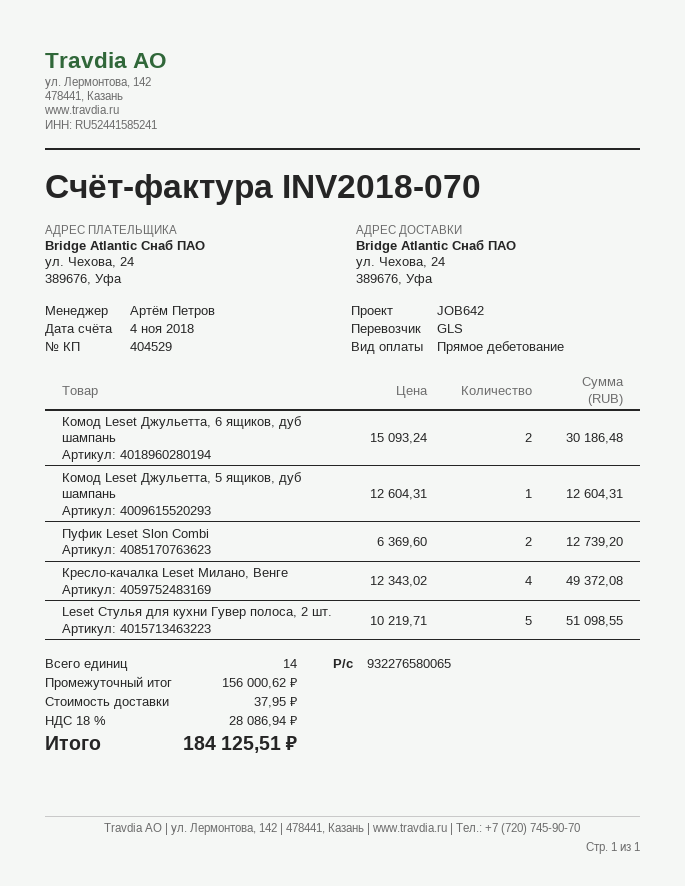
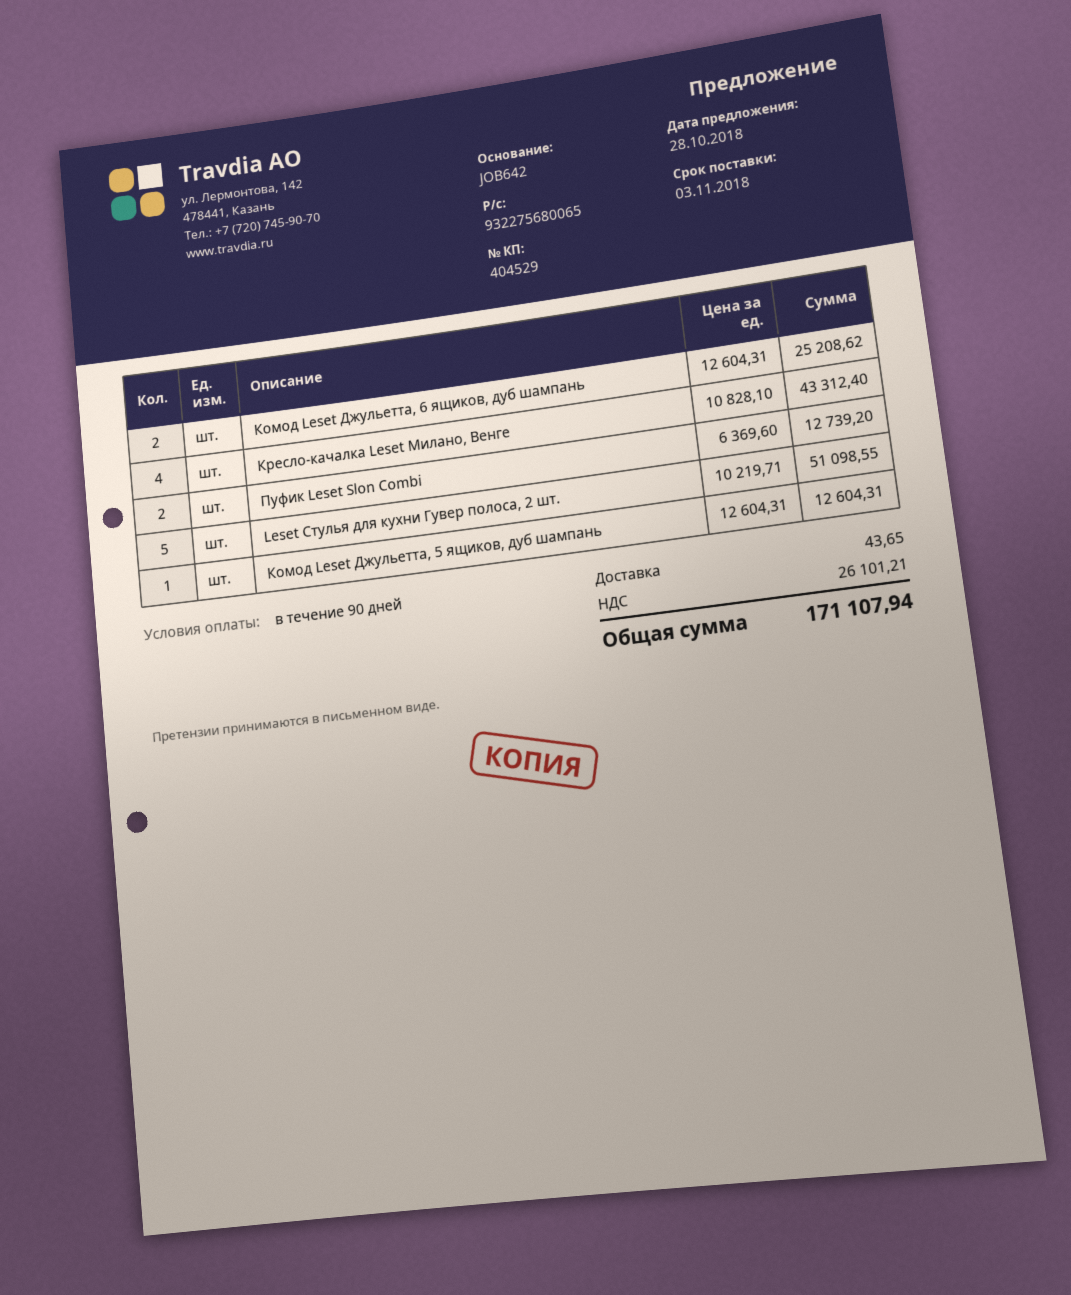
bank account: 932276580065 -> 932275680065
Комод Leset Джульетта, 6 ящиков, дуб шампань: 2 x 15093.24 = 30186.48 -> 2 x 12604.31 = 25208.62
Кресло-качалка Leset Милано, Венге: 4 x 12343.02 = 49372.08 -> 4 x 10828.10 = 43312.40
shipping: 37.95 -> 43.65
tax: 28086.94 -> 26101.21
total: 184125.51 -> 171107.94

